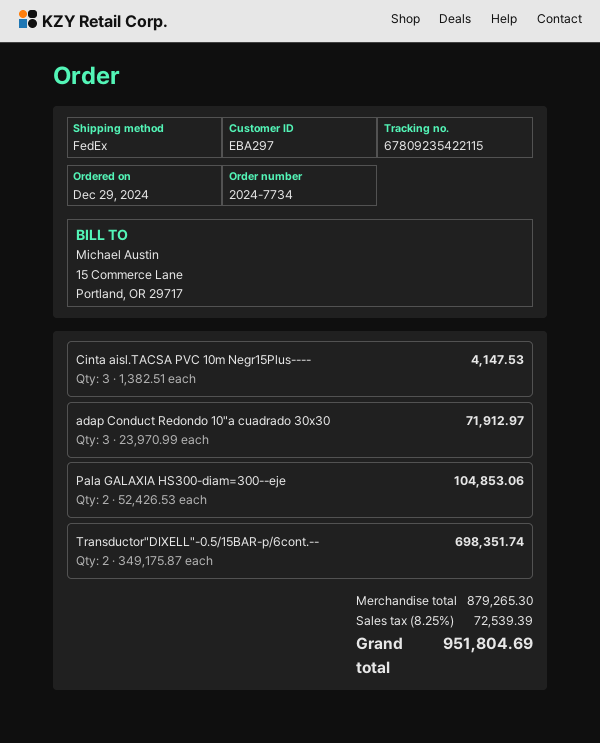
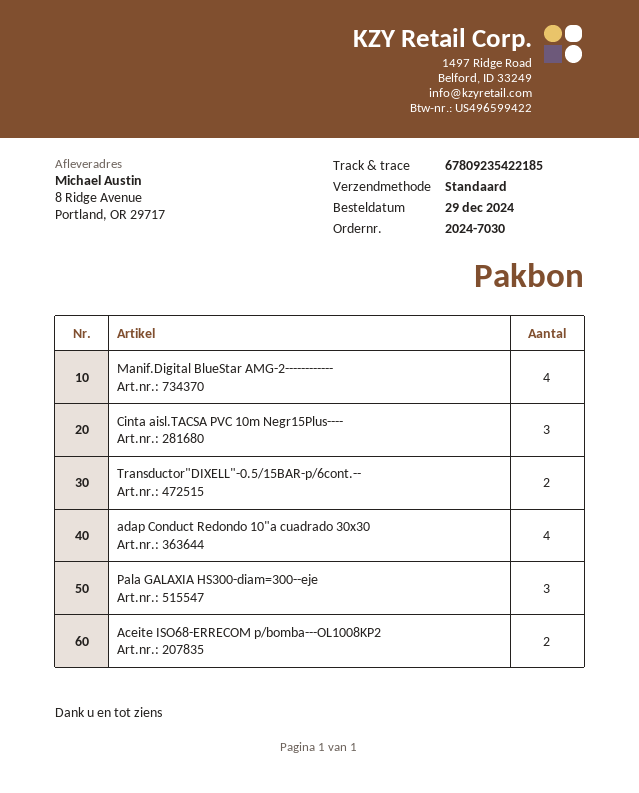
order number: 2024-7734 -> 2024-7030
shipping method: FedEx -> standard
tracking number: 67809235422115 -> 67809235422185
adap Conduct Redondo 10"a cuadrado 30x30: 3 -> 4
Pala GALAXIA HS300-diam=300--eje: 2 -> 3
Manif.Digital BlueStar AMG-2------------: none -> 4
Aceite ISO68-ERRECOM p/bomba---OL1008KP2: none -> 2

